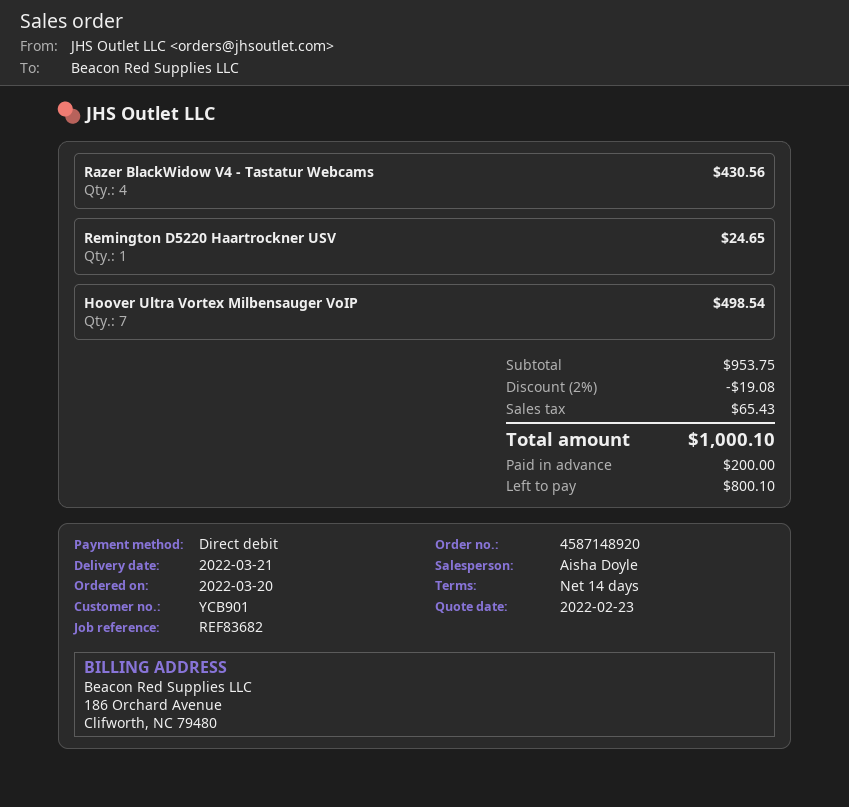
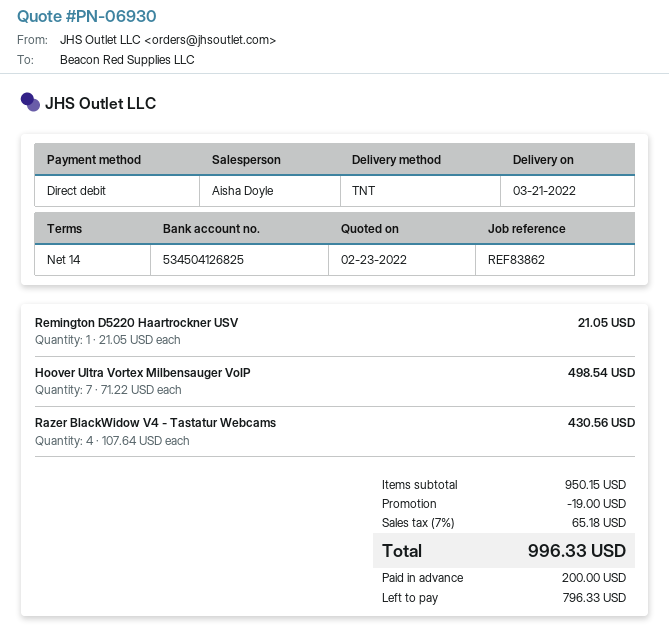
reference: REF83682 -> REF83862
Remington D5220 Haartrockner USV: 1 for 24.65 -> 1 for 21.05
subtotal: 953.75 -> 950.15
discount: 19.08 -> 19.00
tax: 65.43 -> 65.18
total: 1000.10 -> 996.33
balance: 800.10 -> 796.33

